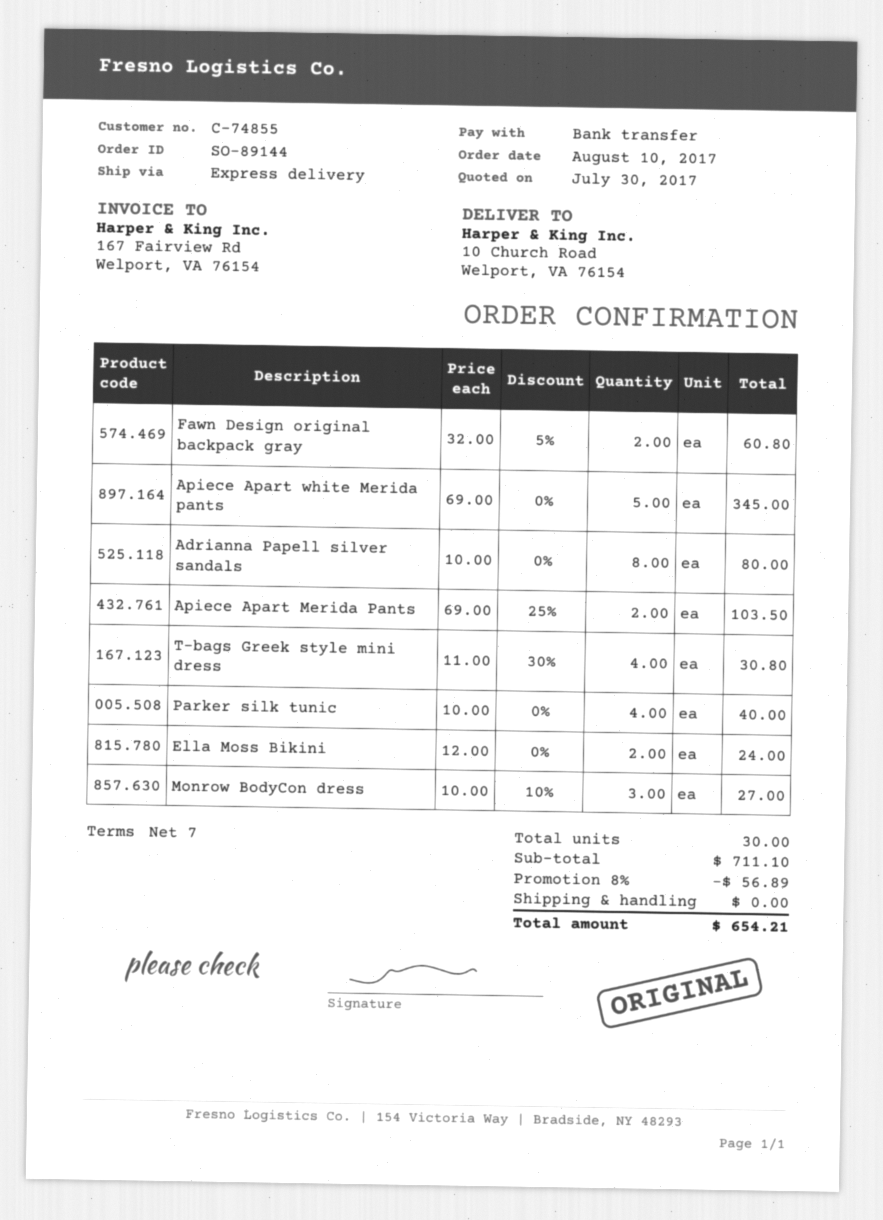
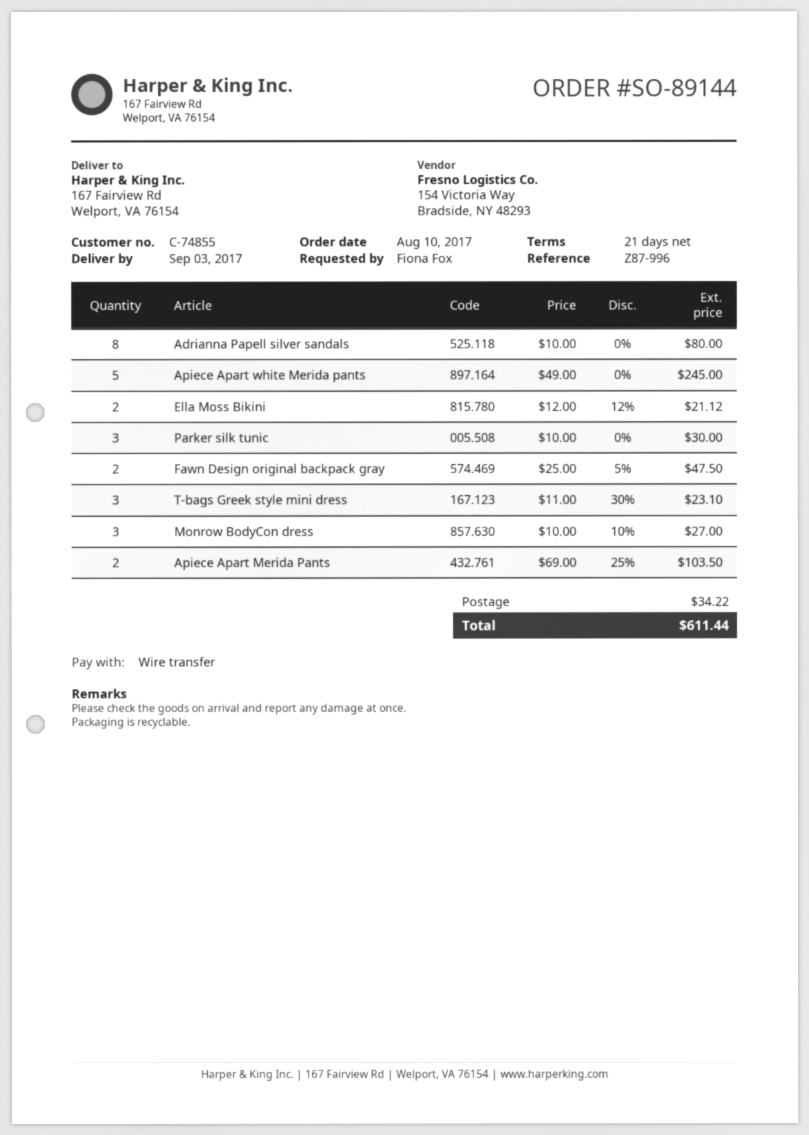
payment terms: 7 days -> 21 days
ship to: 10 Church Road, Welport, VA 76154 -> 167 Fairview Rd, Welport, VA 76154
Fawn Design original backpack gray: 2 x 32.00 - 5% = 60.80 -> 2 x 25.00 - 5% = 47.50
Apiece Apart white Merida pants: 5 x 69.00 = 345.00 -> 5 x 49.00 = 245.00
T-bags Greek style mini dress: 4 x 11.00 - 30% = 30.80 -> 3 x 11.00 - 30% = 23.10
Parker silk tunic: 4 x 10.00 = 40.00 -> 3 x 10.00 = 30.00
Ella Moss Bikini: 2 x 12.00 = 24.00 -> 2 x 12.00 - 12% = 21.12
discount: 8% = 56.89 -> none
shipping: 0.00 -> 34.22
total: 654.21 -> 611.44

